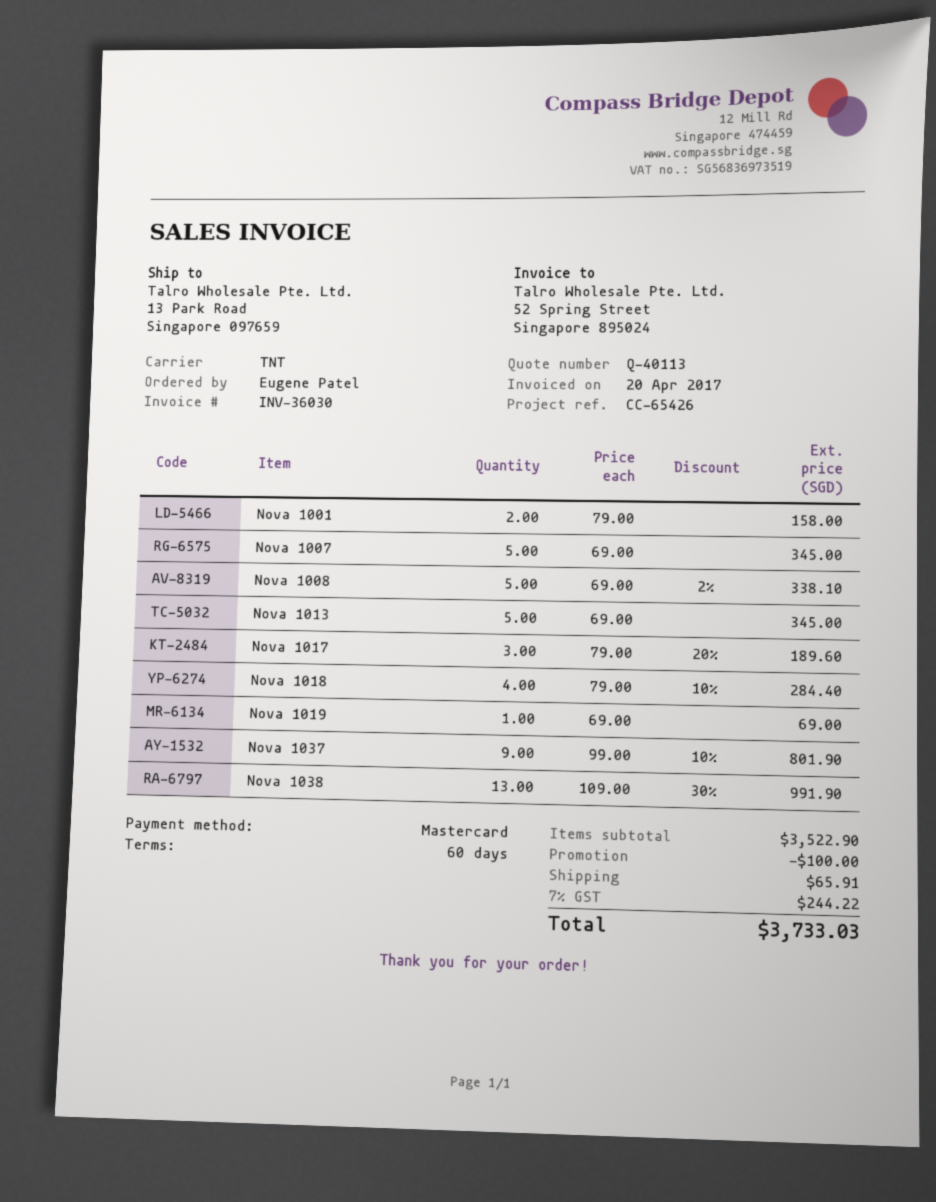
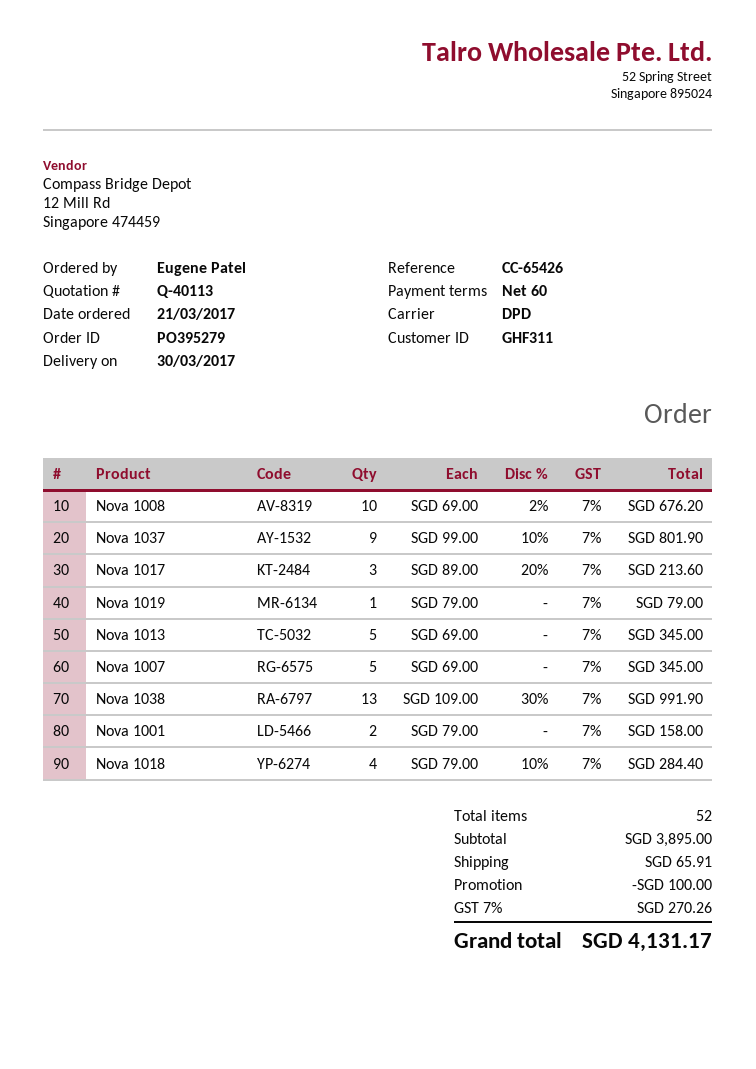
shipping method: TNT -> DPD
Nova 1008: 5 x 69.00 - 2% = 338.10 -> 10 x 69.00 - 2% = 676.20
Nova 1017: 3 x 79.00 - 20% = 189.60 -> 3 x 89.00 - 20% = 213.60
Nova 1019: 1 x 69.00 = 69.00 -> 1 x 79.00 = 79.00
subtotal: 3522.90 -> 3895.00
tax: 7% = 244.22 -> 7% = 270.26
total: 3733.03 -> 4131.17

